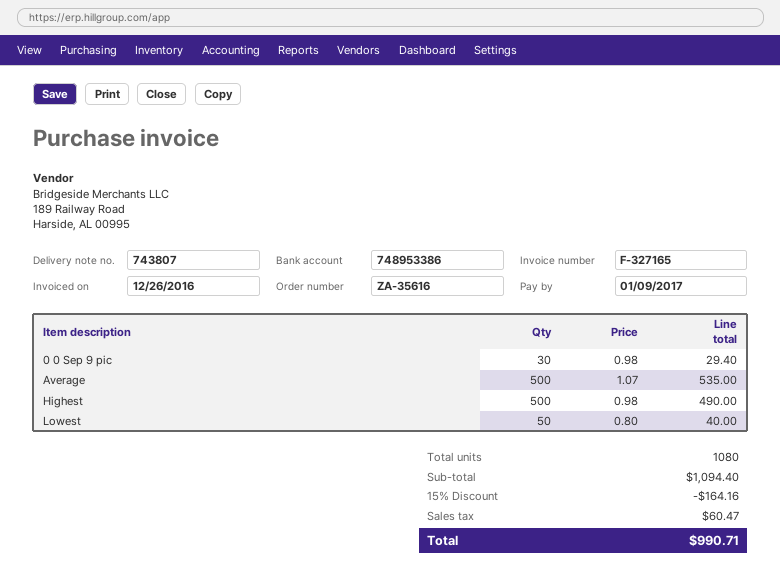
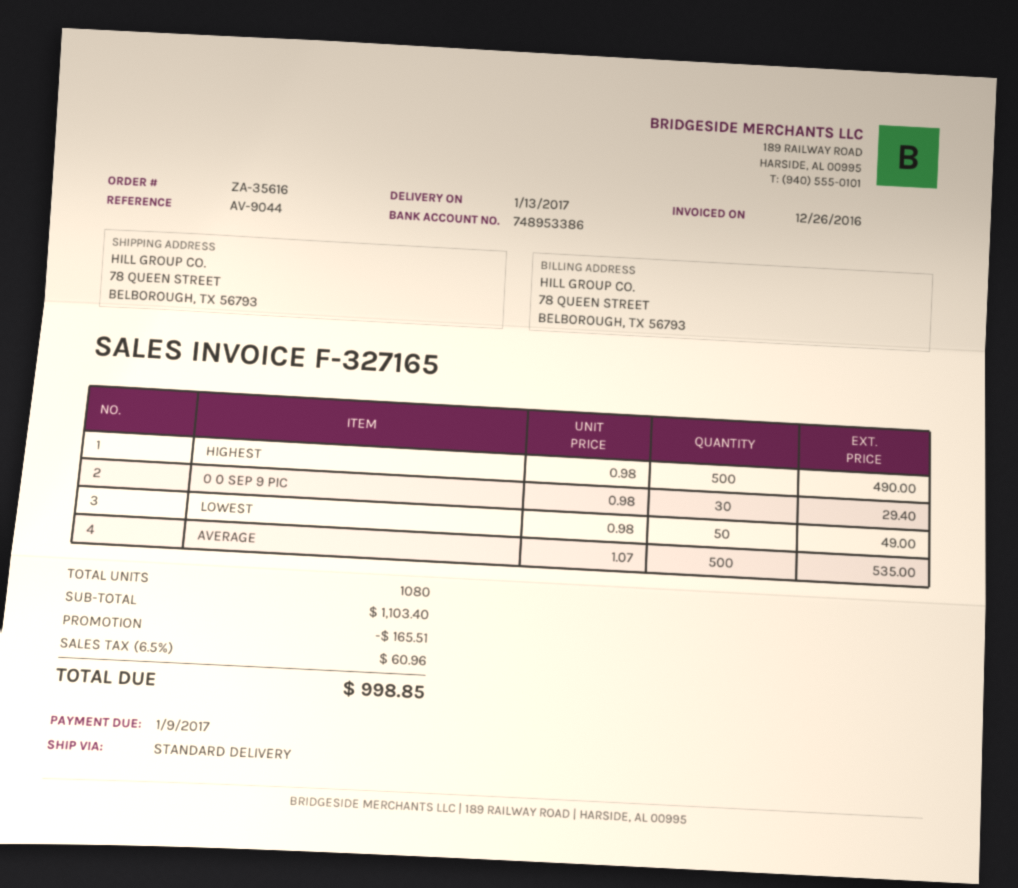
Lowest: 50 x 0.80 = 40.00 -> 50 x 0.98 = 49.00
subtotal: 1094.40 -> 1103.40
discount: 164.16 -> 165.51
tax: 60.47 -> 60.96
total: 990.71 -> 998.85

